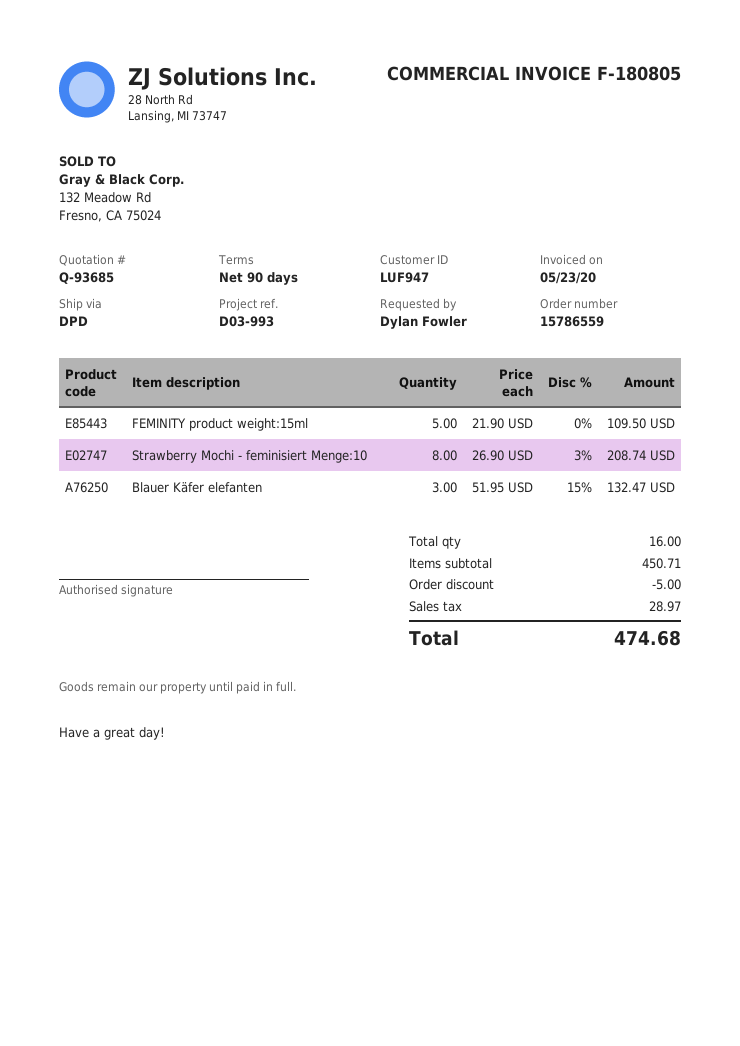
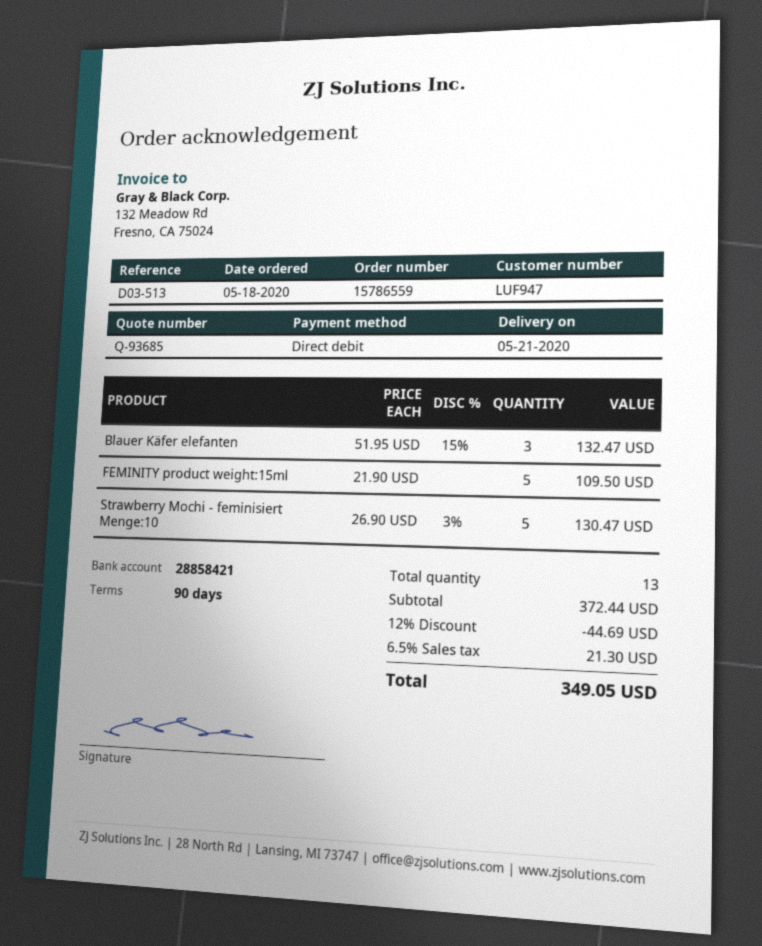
reference: D03-993 -> D03-513
Strawberry Mochi - feminisiert Menge:10: 8 x 26.90 - 3% = 208.74 -> 5 x 26.90 - 3% = 130.47
total quantity: 16 -> 13
subtotal: 450.71 -> 372.44
discount: 5.00 -> 44.69
tax: 28.97 -> 21.30
total: 474.68 -> 349.05

